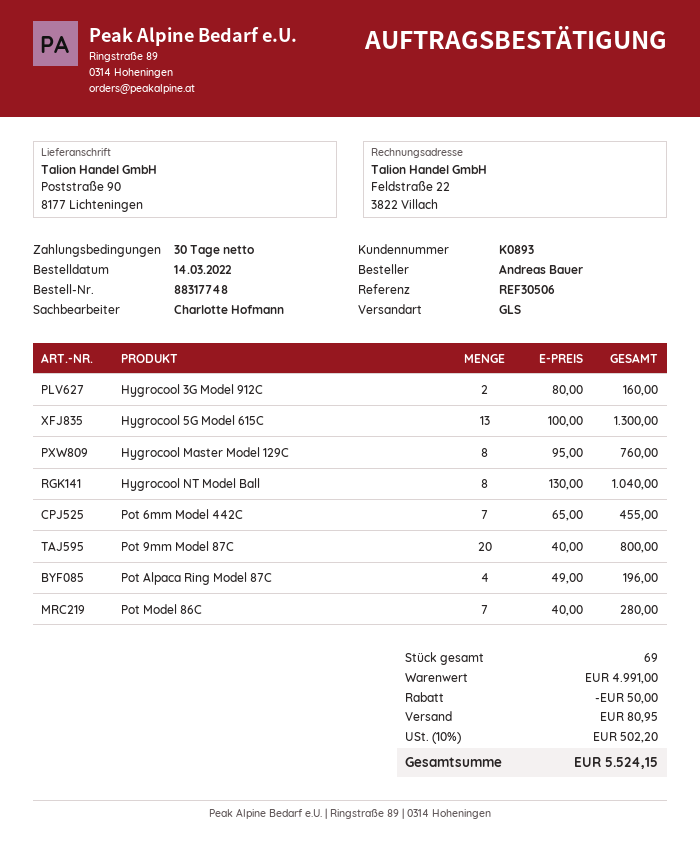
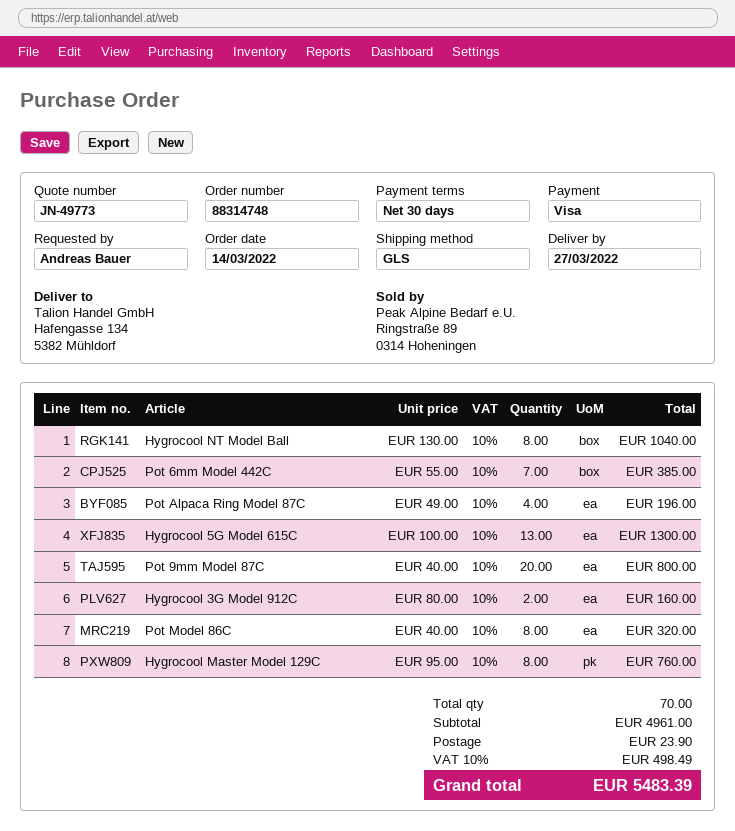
order number: 88317748 -> 88314748
ship to: Poststraße 90, 8177 Lichteningen -> Hafengasse 134, 5382 Mühldorf
Pot 6mm Model 442C: 7 x 65.00 = 455.00 -> 7 x 55.00 = 385.00
Pot Model 86C: 7 x 40.00 = 280.00 -> 8 x 40.00 = 320.00
total quantity: 69 -> 70
subtotal: 4991.00 -> 4961.00
discount: 50.00 -> none
shipping: 80.95 -> 23.90
tax: 10% = 502.20 -> 10% = 498.49
total: 5524.15 -> 5483.39

